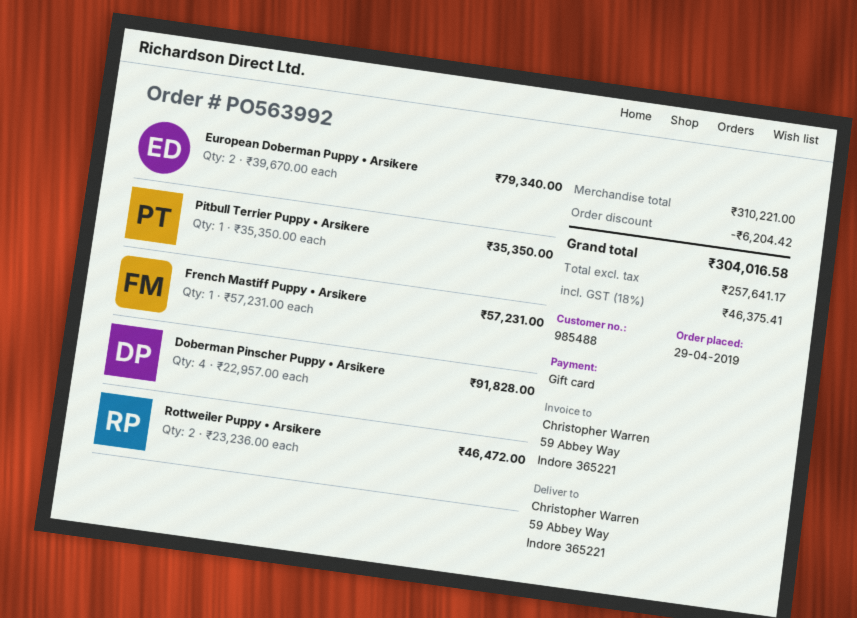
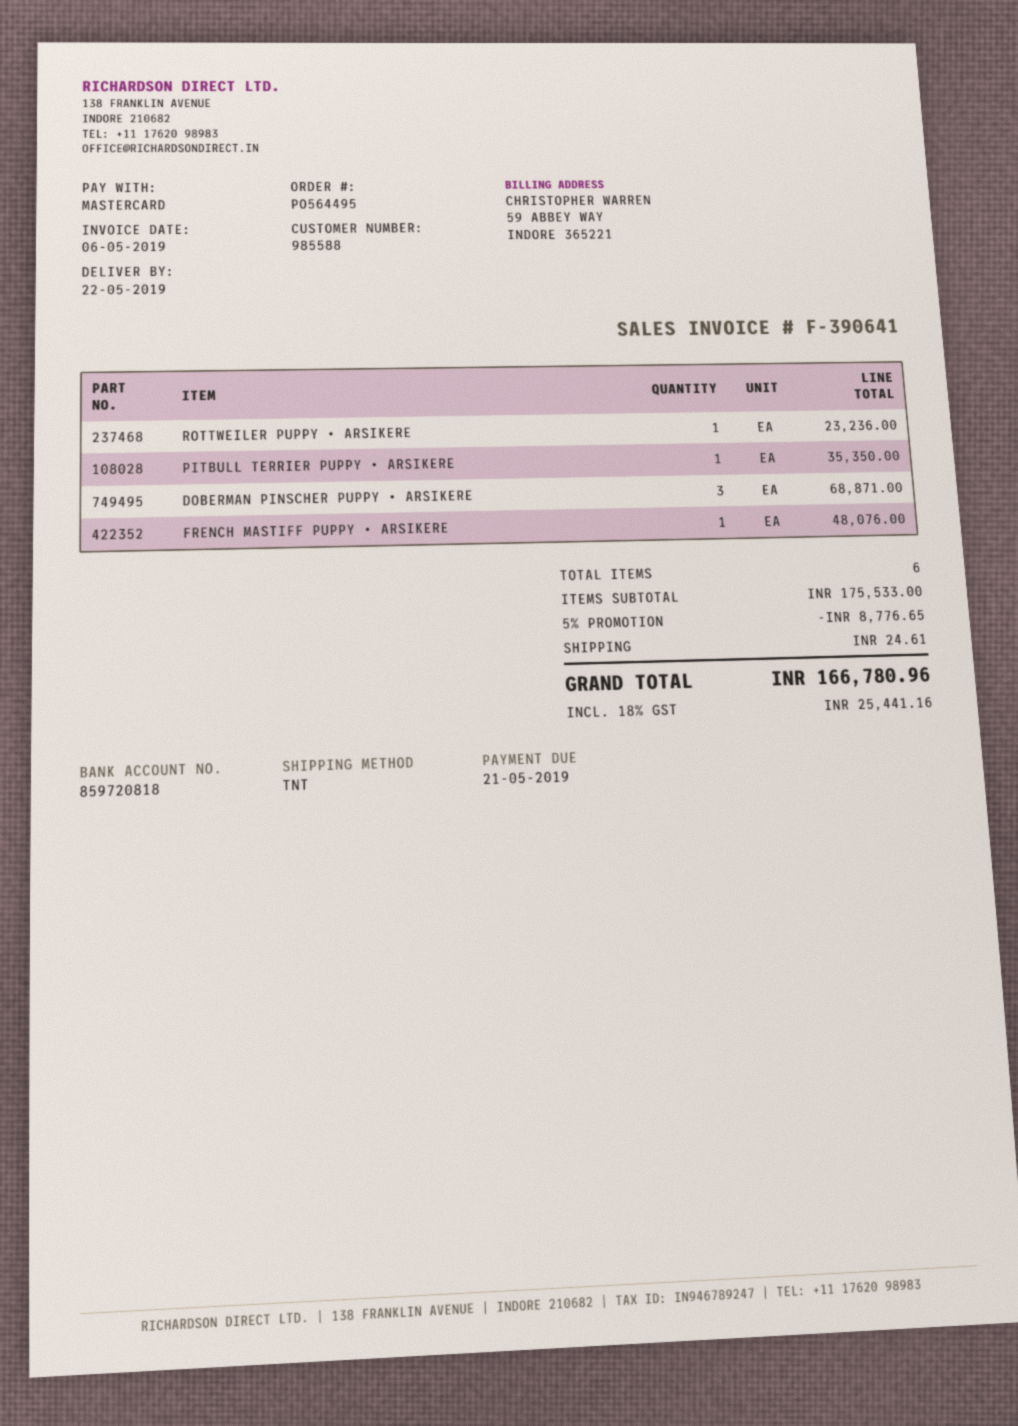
order number: PO563992 -> PO564495
customer number: 985488 -> 985588
payment method: gift card -> Mastercard
European Doberman Puppy • Arsikere: 2 for 79340.00 -> none
French Mastiff Puppy • Arsikere: 1 for 57231.00 -> 1 for 48076.00
Doberman Pinscher Puppy • Arsikere: 4 for 91828.00 -> 3 for 68871.00
Rottweiler Puppy • Arsikere: 2 for 46472.00 -> 1 for 23236.00
subtotal: 310221.00 -> 175533.00
discount: 6204.42 -> 8776.65
shipping: none -> 24.61
tax: 18% = 46375.41 -> 18% = 25441.16
total: 304016.58 -> 166780.96

